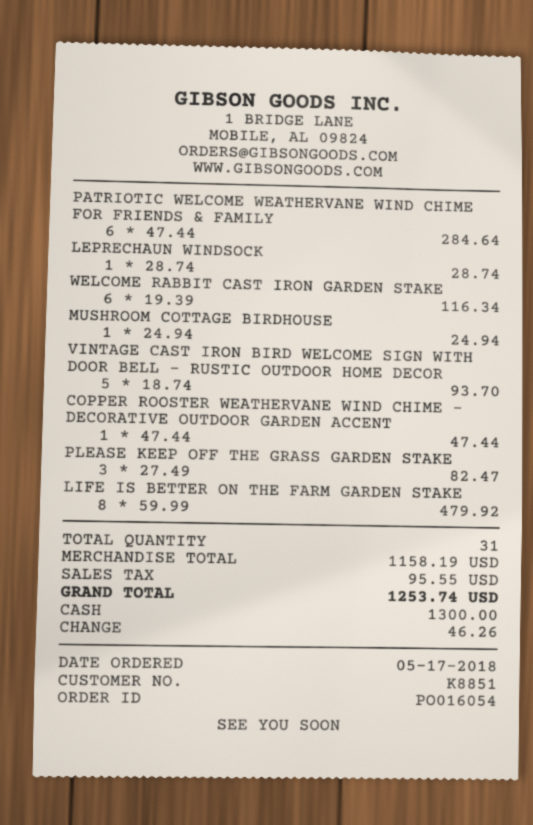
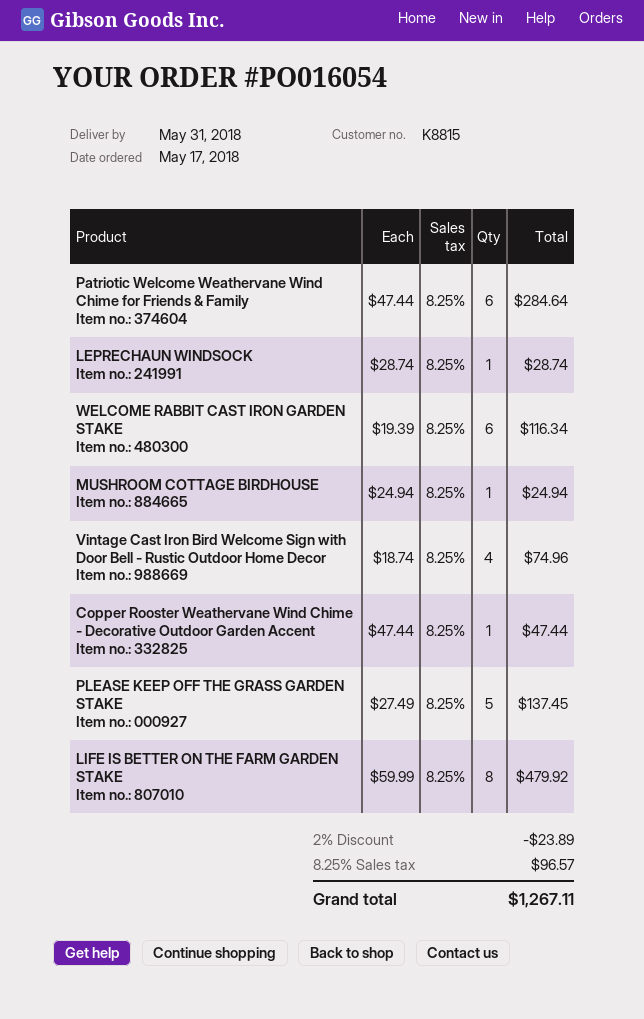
customer number: K8851 -> K8815
VINTAGE CAST IRON BIRD WELCOME SIGN WITH DOOR BELL - RUSTIC OUTDOOR HOME DECOR: 5 x 18.74 = 93.70 -> 4 x 18.74 = 74.96
PLEASE KEEP OFF THE GRASS GARDEN STAKE: 3 x 27.49 = 82.47 -> 5 x 27.49 = 137.45
discount: none -> 2% = 23.89
tax: 95.55 -> 96.57
total: 1253.74 -> 1267.11

